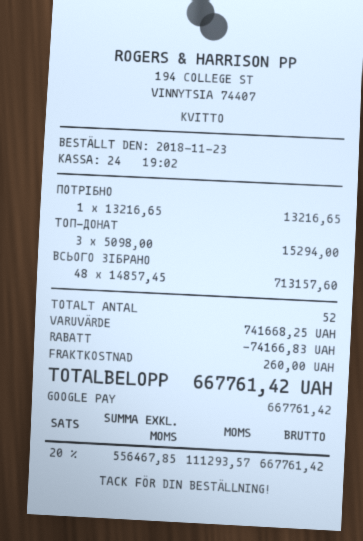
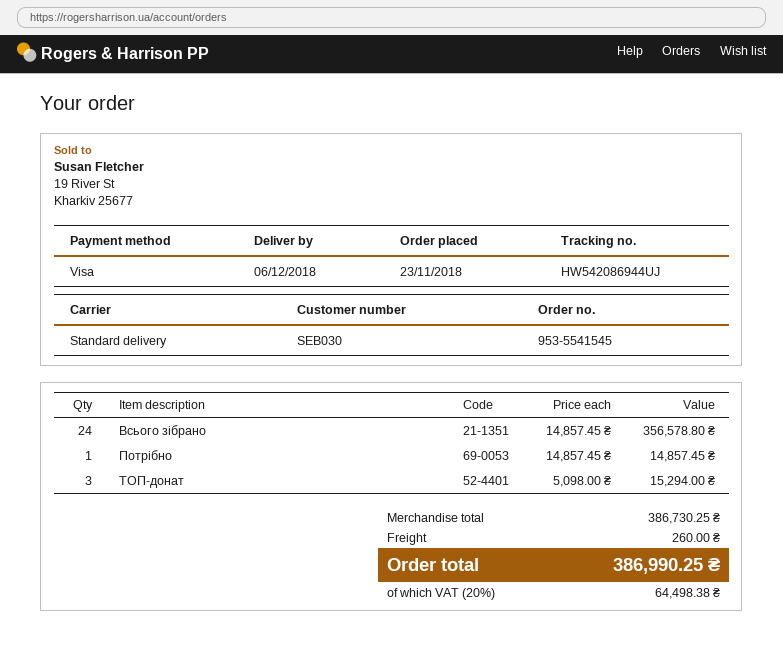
payment method: Google Pay -> Visa
ПОТРІБНО: 1 x 13216.65 = 13216.65 -> 1 x 14857.45 = 14857.45
ВСЬОГО ЗІБРАНО: 48 x 14857.45 = 713157.60 -> 24 x 14857.45 = 356578.80
subtotal: 741668.25 -> 386730.25
discount: 74166.83 -> none
tax: 20% = 111293.57 -> 20% = 64498.38
total: 667761.42 -> 386990.25

